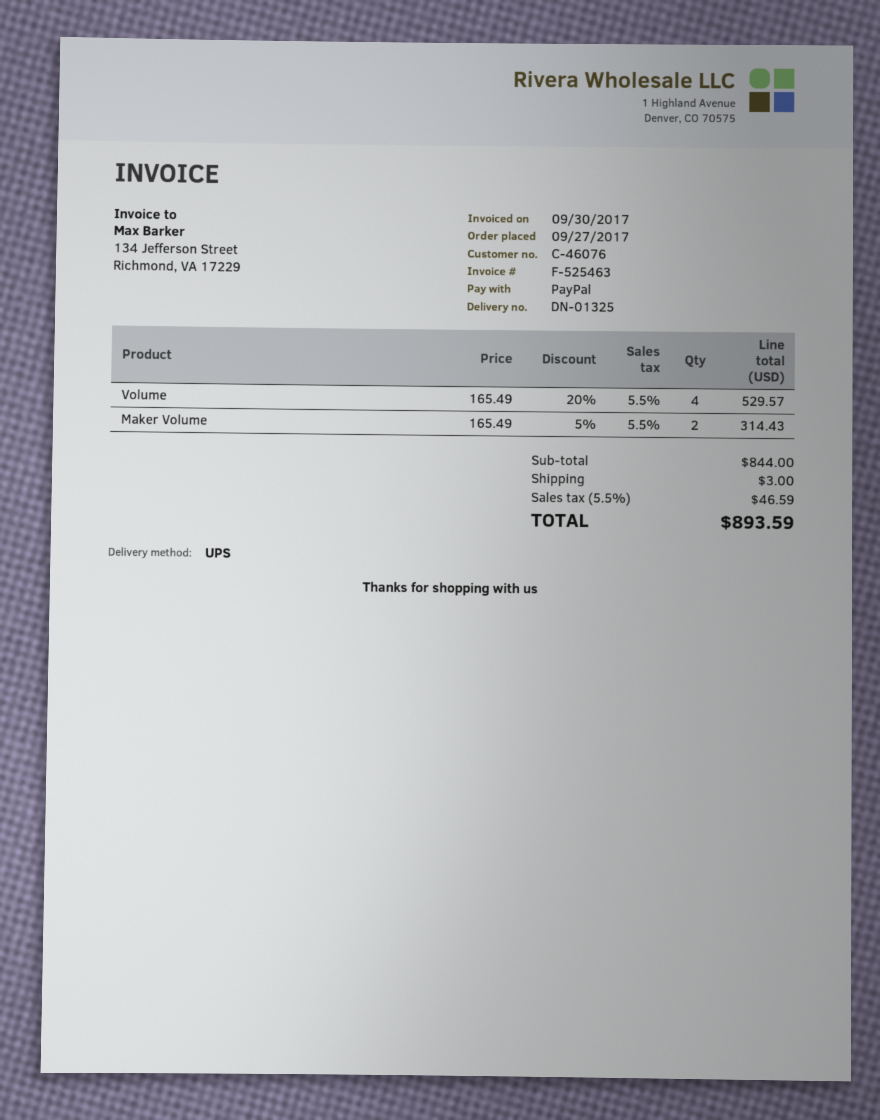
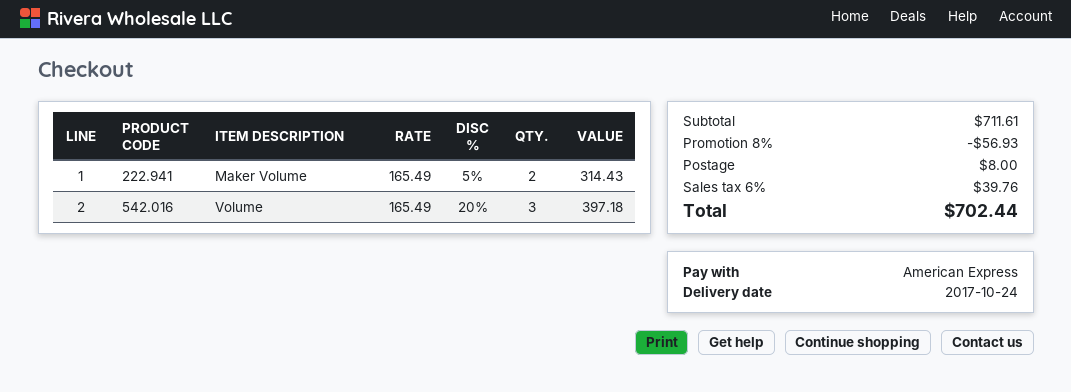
payment method: PayPal -> American Express
Volume: 4 x 165.49 - 20% = 529.57 -> 3 x 165.49 - 20% = 397.18
subtotal: 844.00 -> 711.61
discount: none -> 8% = 56.93
shipping: 3.00 -> 8.00
tax: 5.5% = 46.59 -> 6% = 39.76
total: 893.59 -> 702.44

